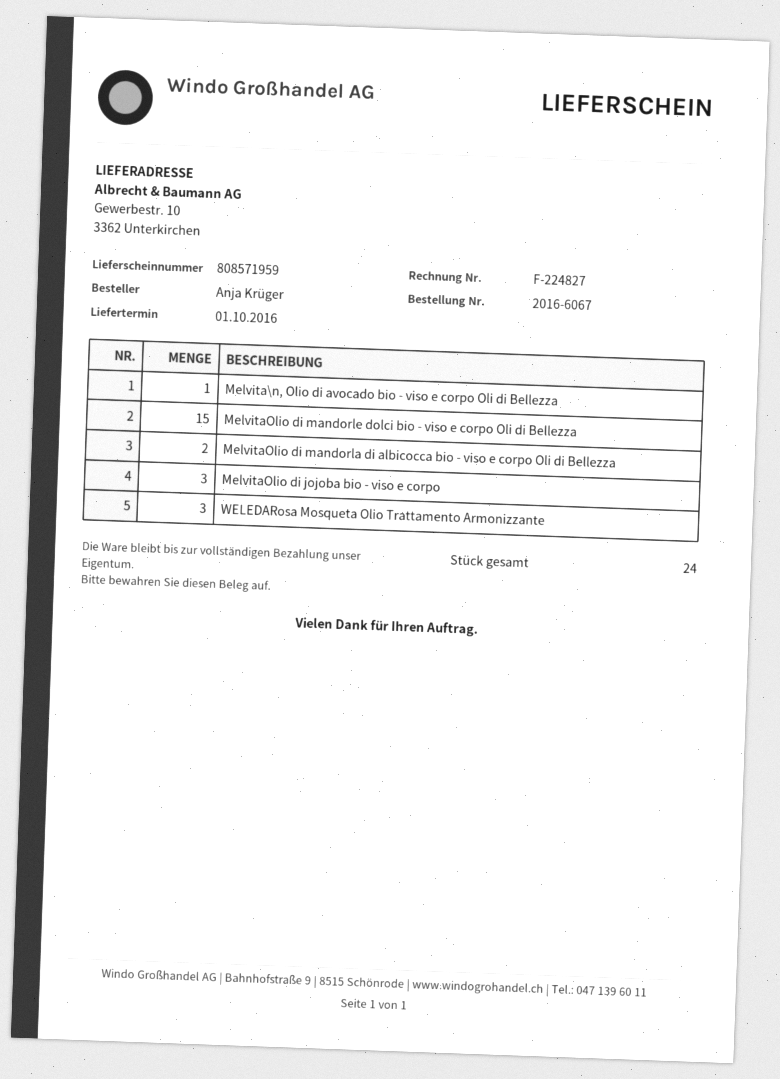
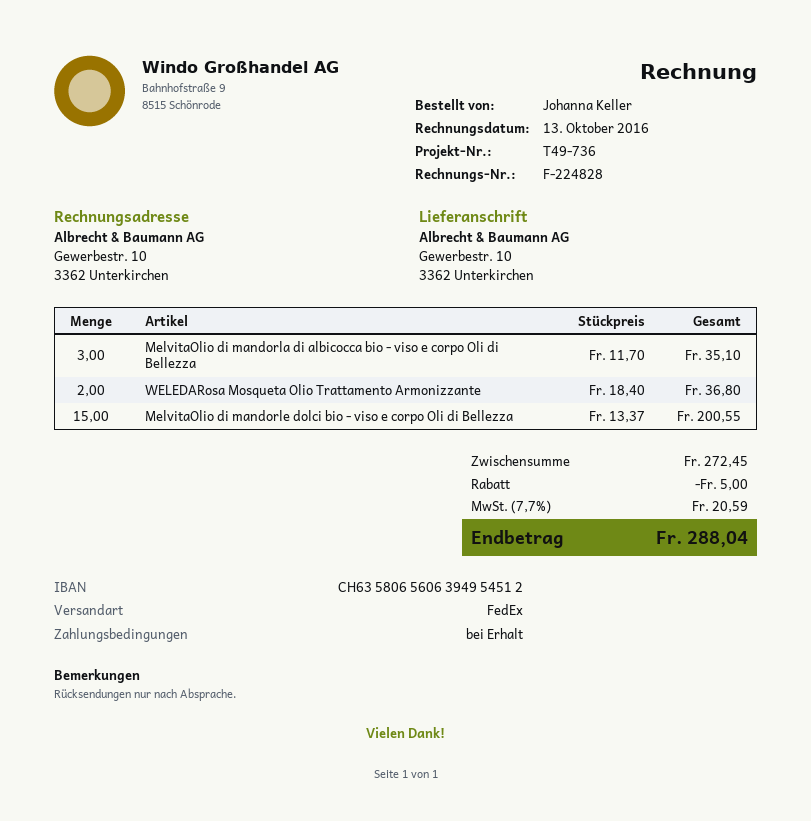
invoice number: F-224827 -> F-224828
ordered by: Anja Krüger -> Johanna Keller
Melvita\n, Olio di avocado bio - viso e corpo Oli di Bellezza: 1 -> none
MelvitaOlio di mandorla di albicocca bio - viso e corpo Oli di Bellezza: 2 -> 3
MelvitaOlio di jojoba bio - viso e corpo: 3 -> none
WELEDARosa Mosqueta Olio Trattamento Armonizzante: 3 -> 2

